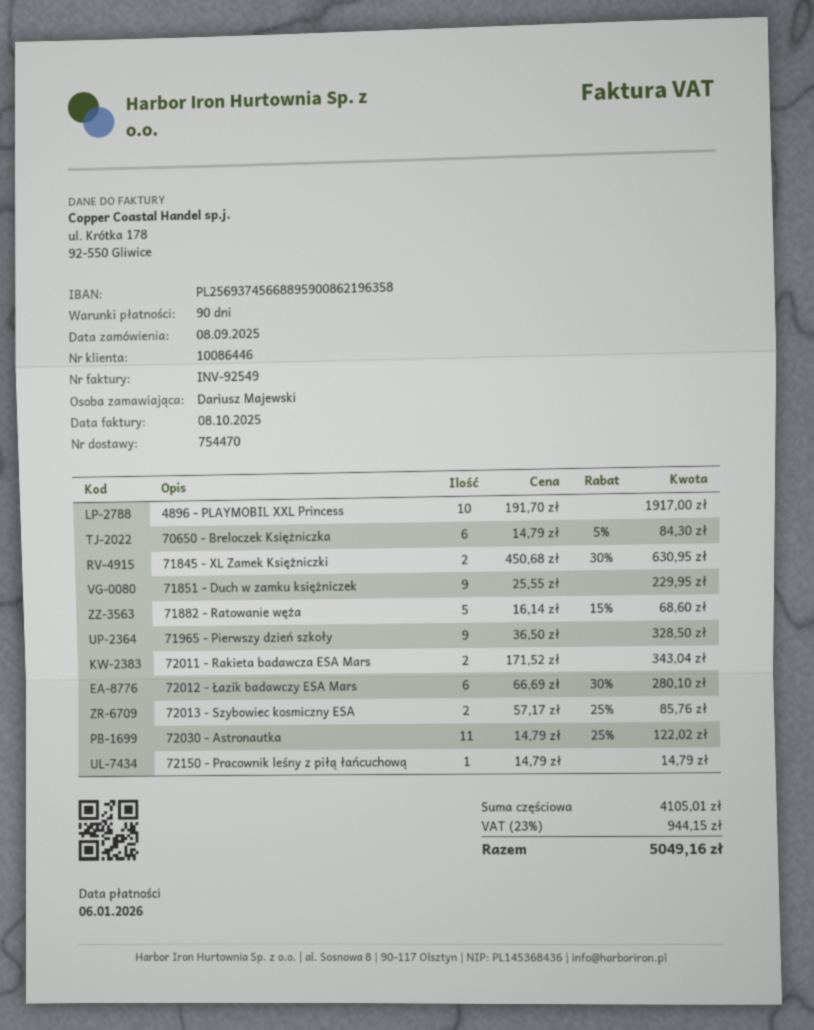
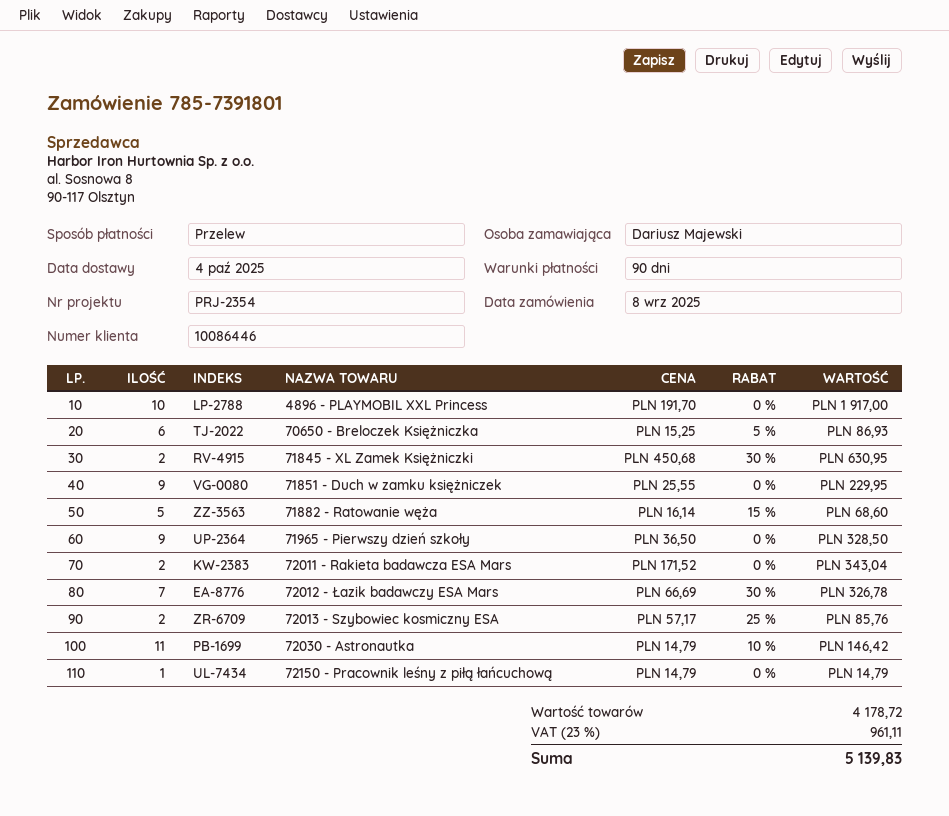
70650 - Breloczek Księżniczka: 6 x 14.79 - 5% = 84.30 -> 6 x 15.25 - 5% = 86.93
72012 - Łazik badawczy ESA Mars: 6 x 66.69 - 30% = 280.10 -> 7 x 66.69 - 30% = 326.78
72030 - Astronautka: 11 x 14.79 - 25% = 122.02 -> 11 x 14.79 - 10% = 146.42
subtotal: 4105.01 -> 4178.72
tax: 23% = 944.15 -> 23% = 961.11
total: 5049.16 -> 5139.83

